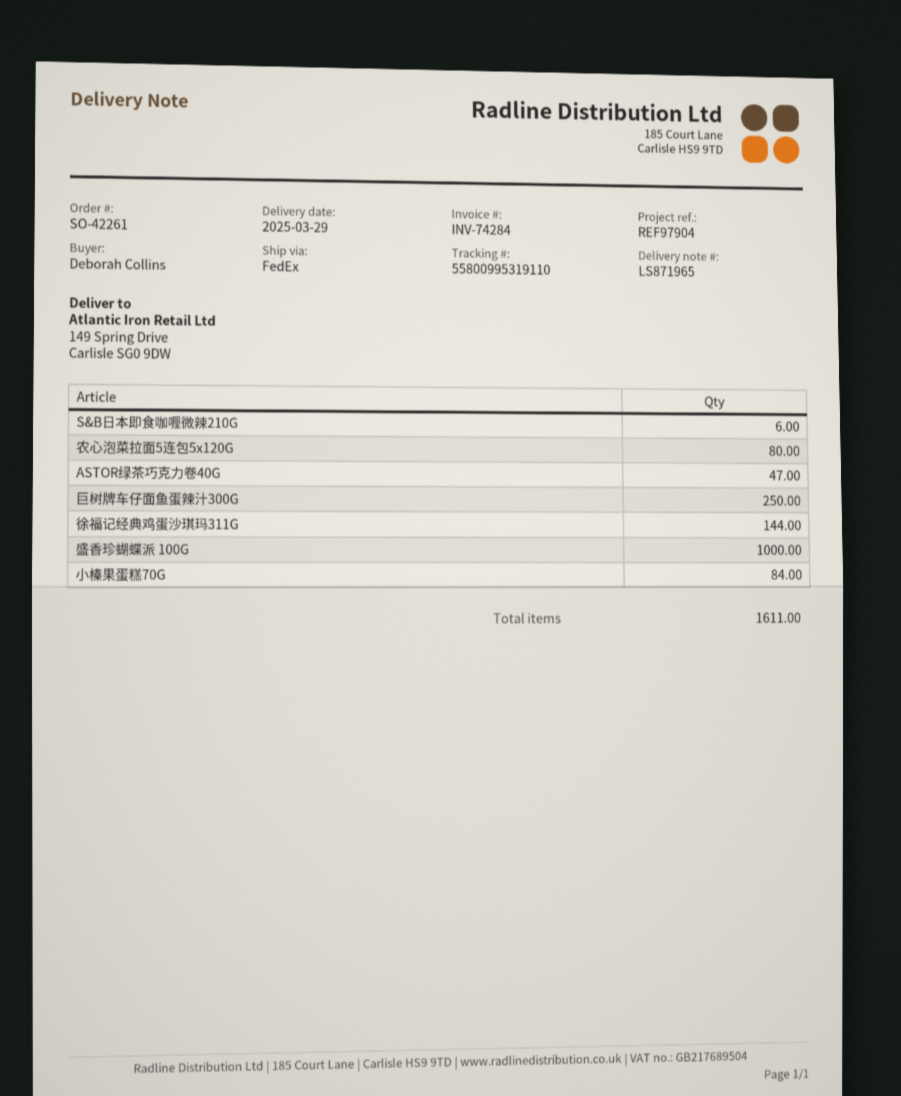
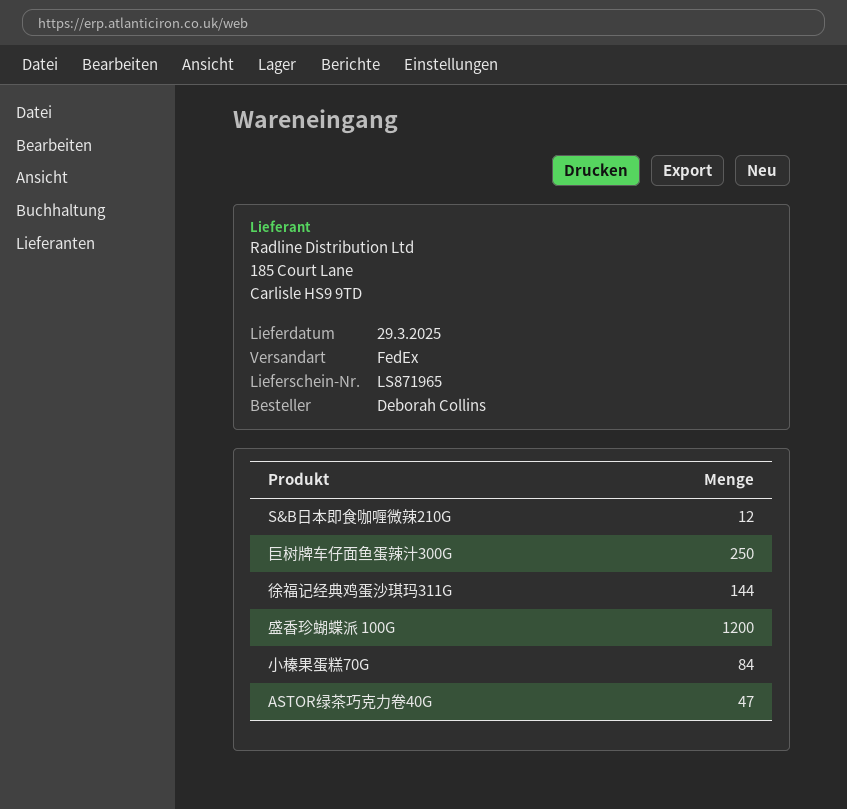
S&B日本即食咖喱微辣210G: 6 -> 12
农心泡菜拉面5连包5x120G: 80 -> none
盛香珍蝴蝶派 100G: 1000 -> 1200

